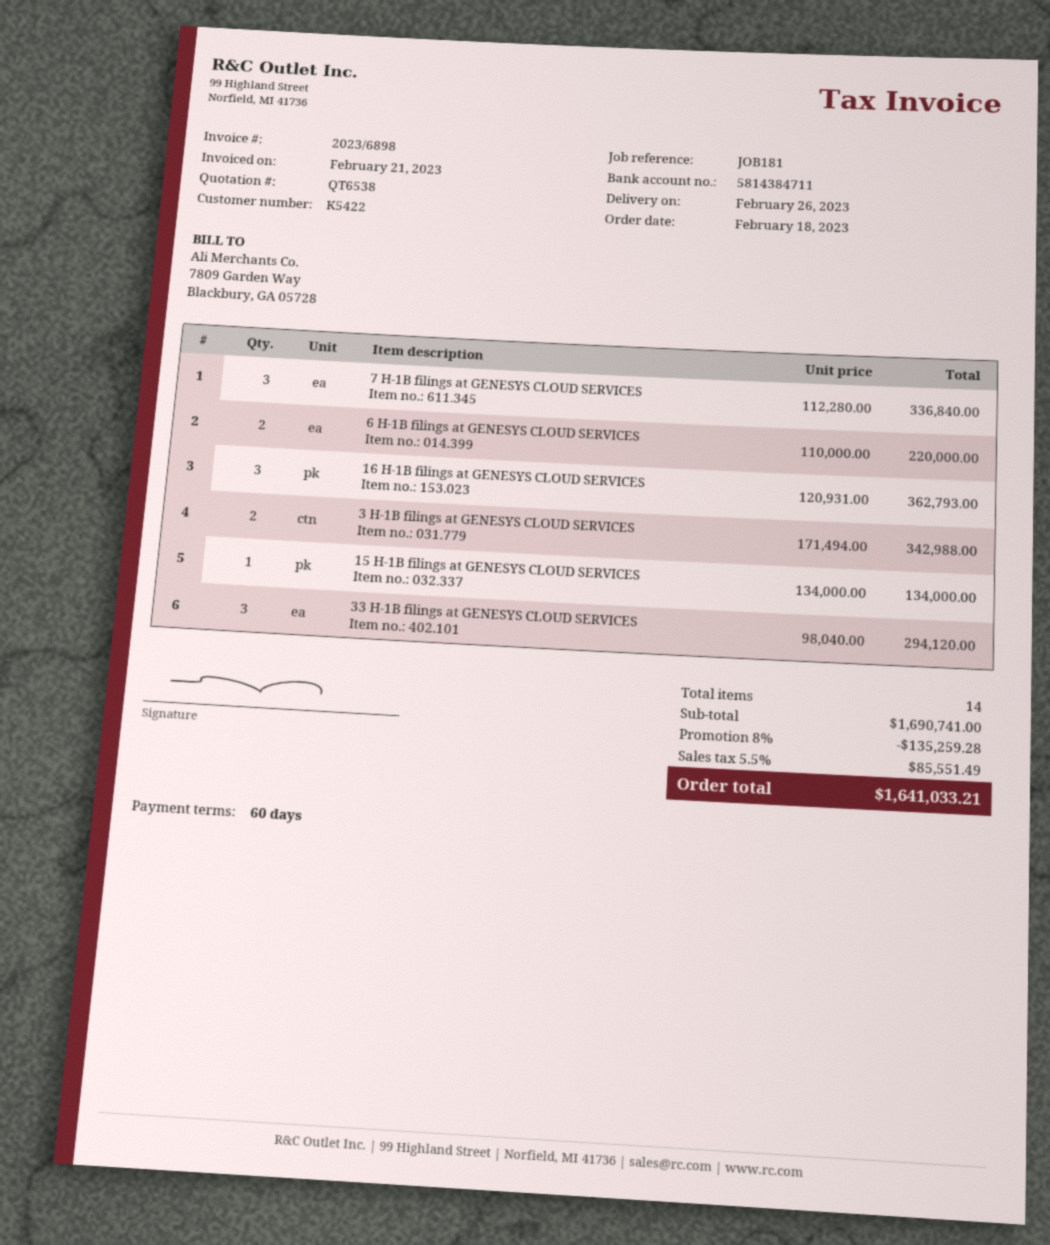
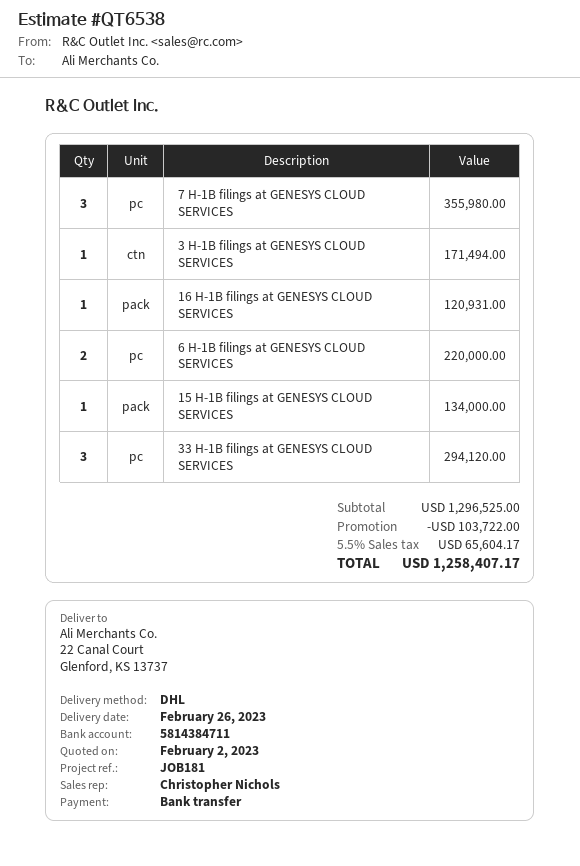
7 H-1B filings at GENESYS CLOUD SERVICES: 3 for 336840.00 -> 3 for 355980.00
16 H-1B filings at GENESYS CLOUD SERVICES: 3 for 362793.00 -> 1 for 120931.00
3 H-1B filings at GENESYS CLOUD SERVICES: 2 for 342988.00 -> 1 for 171494.00
subtotal: 1690741.00 -> 1296525.00
discount: 135259.28 -> 103722.00
tax: 5.5% = 85551.49 -> 5.5% = 65604.17
total: 1641033.21 -> 1258407.17

